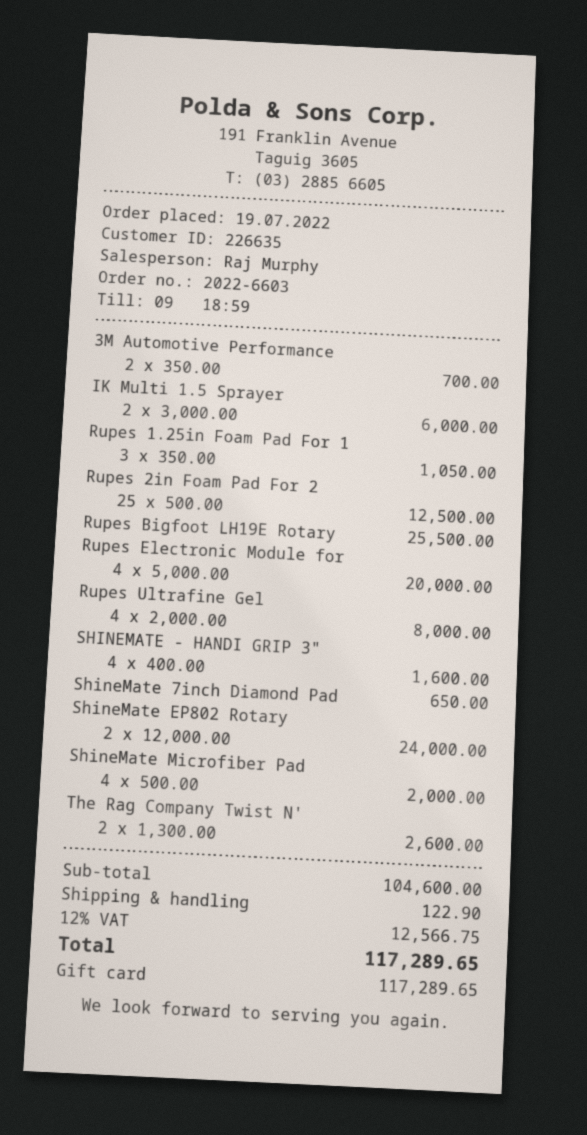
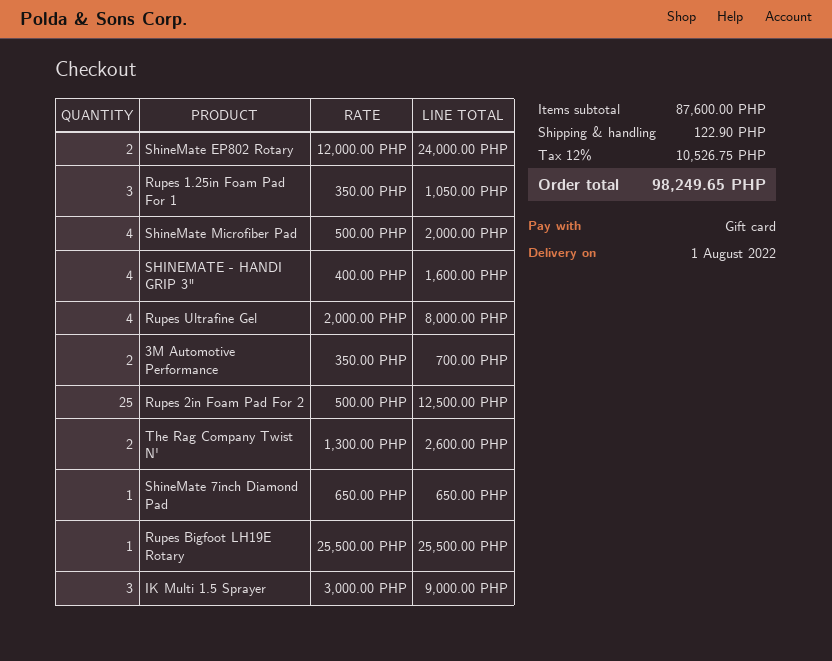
IK Multi 1.5 Sprayer: 2 x 3000.00 = 6000.00 -> 3 x 3000.00 = 9000.00
Rupes Electronic Module for: 4 x 5000.00 = 20000.00 -> none
subtotal: 104600.00 -> 87600.00
tax: 12% = 12566.75 -> 12% = 10526.75
total: 117289.65 -> 98249.65

